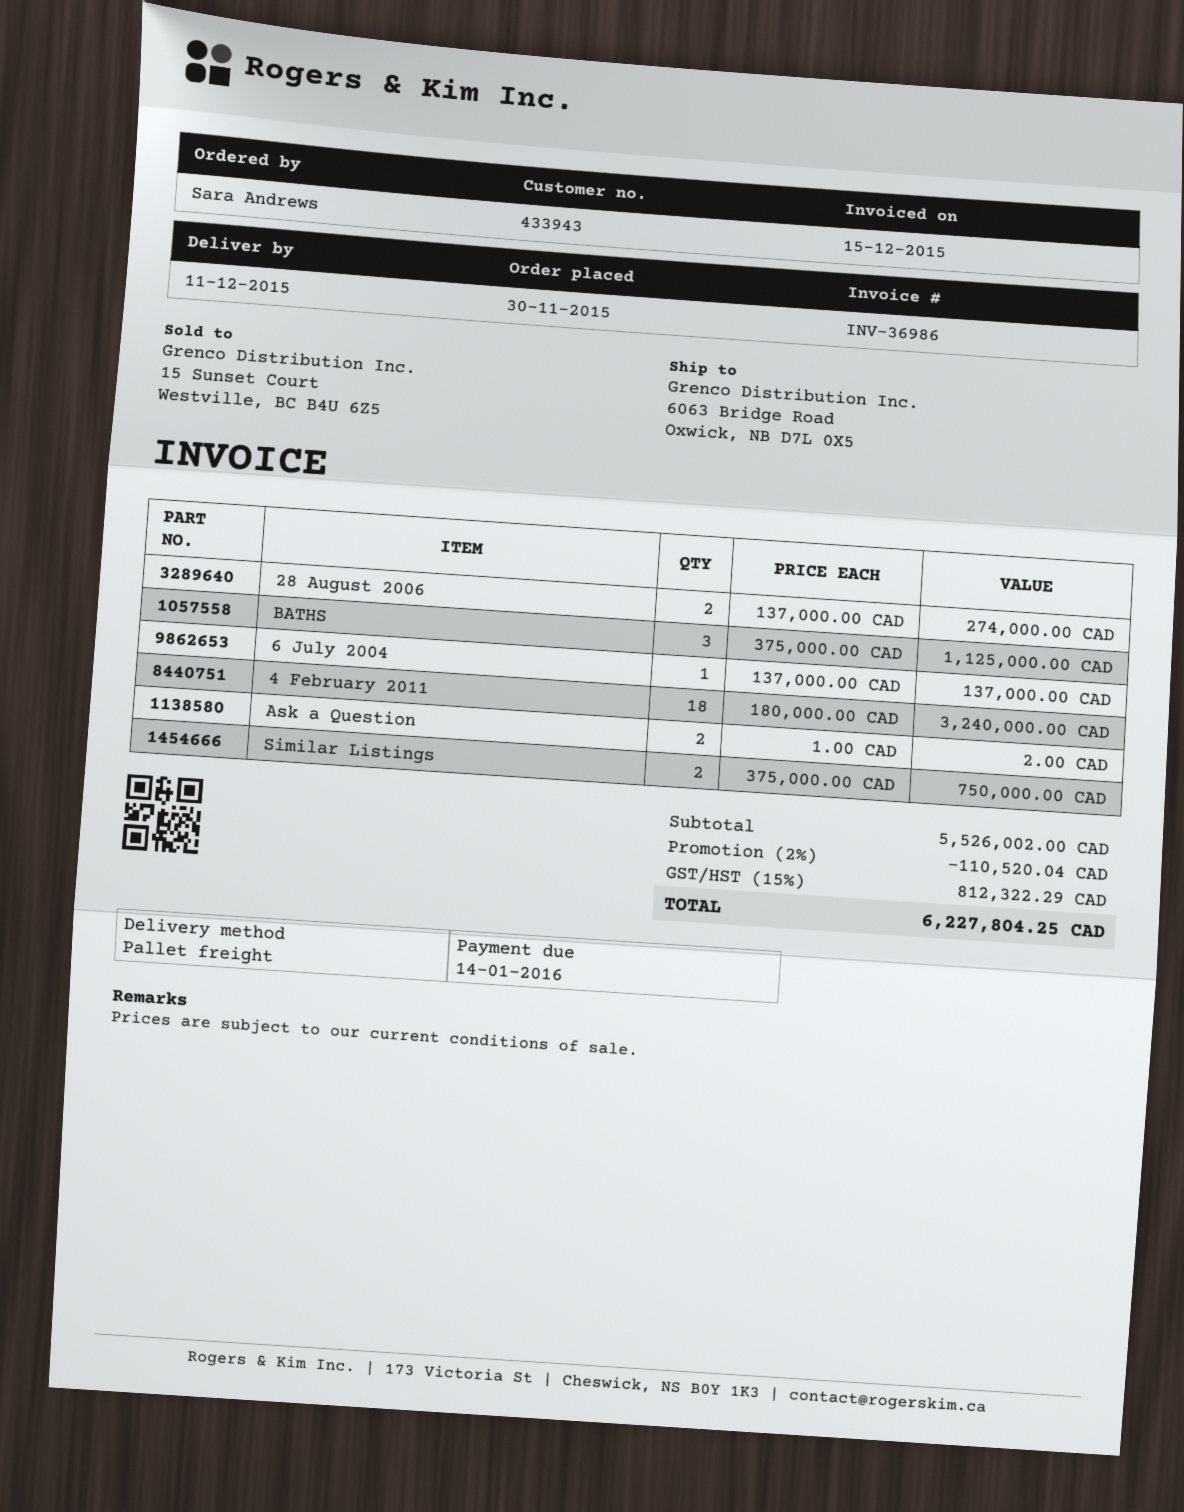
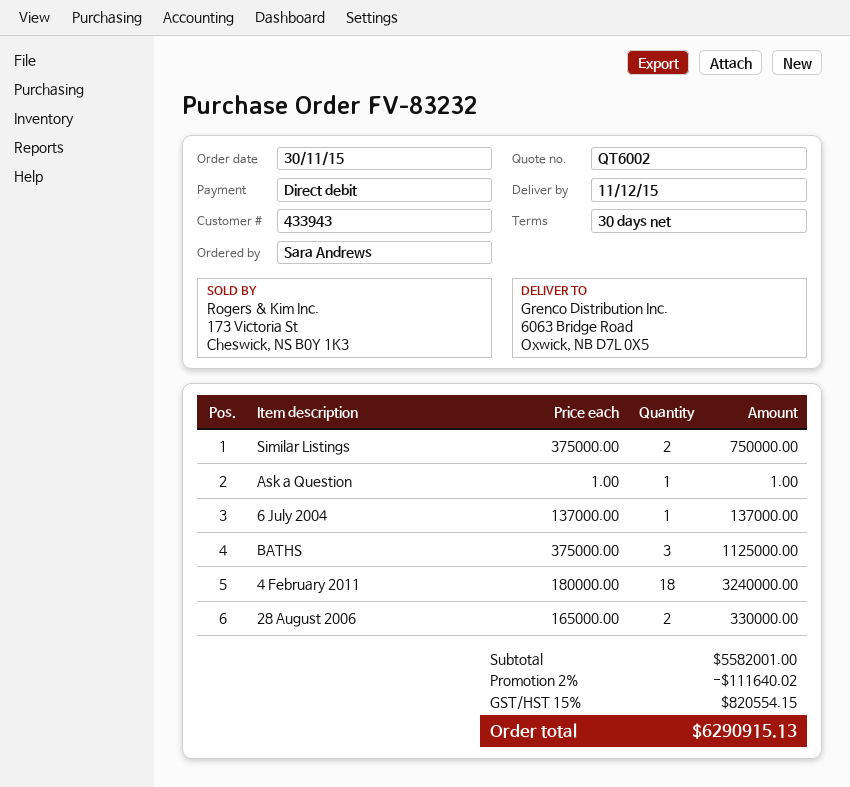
28 August 2006: 2 x 137000.00 = 274000.00 -> 2 x 165000.00 = 330000.00
Ask a Question: 2 x 1.00 = 2.00 -> 1 x 1.00 = 1.00
subtotal: 5526002.00 -> 5582001.00
discount: 2% = 110520.04 -> 2% = 111640.02
tax: 15% = 812322.29 -> 15% = 820554.15
total: 6227804.25 -> 6290915.13

